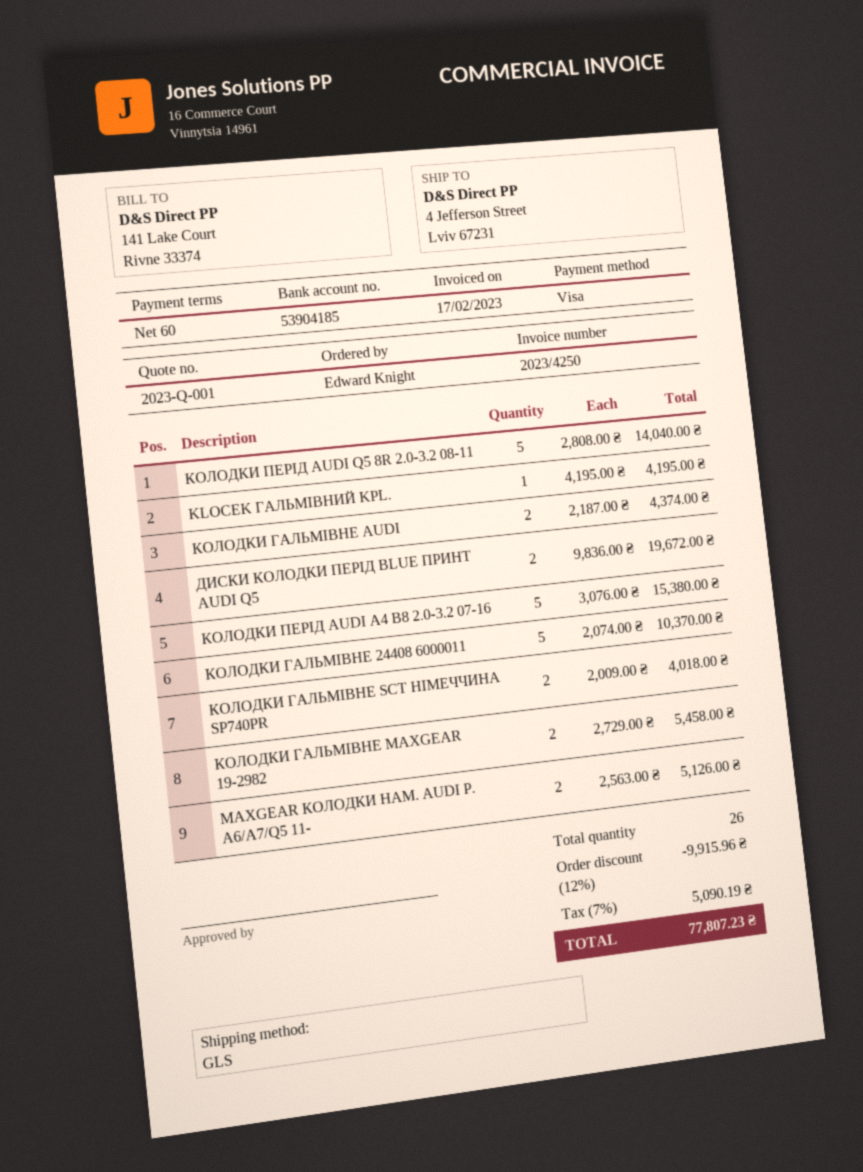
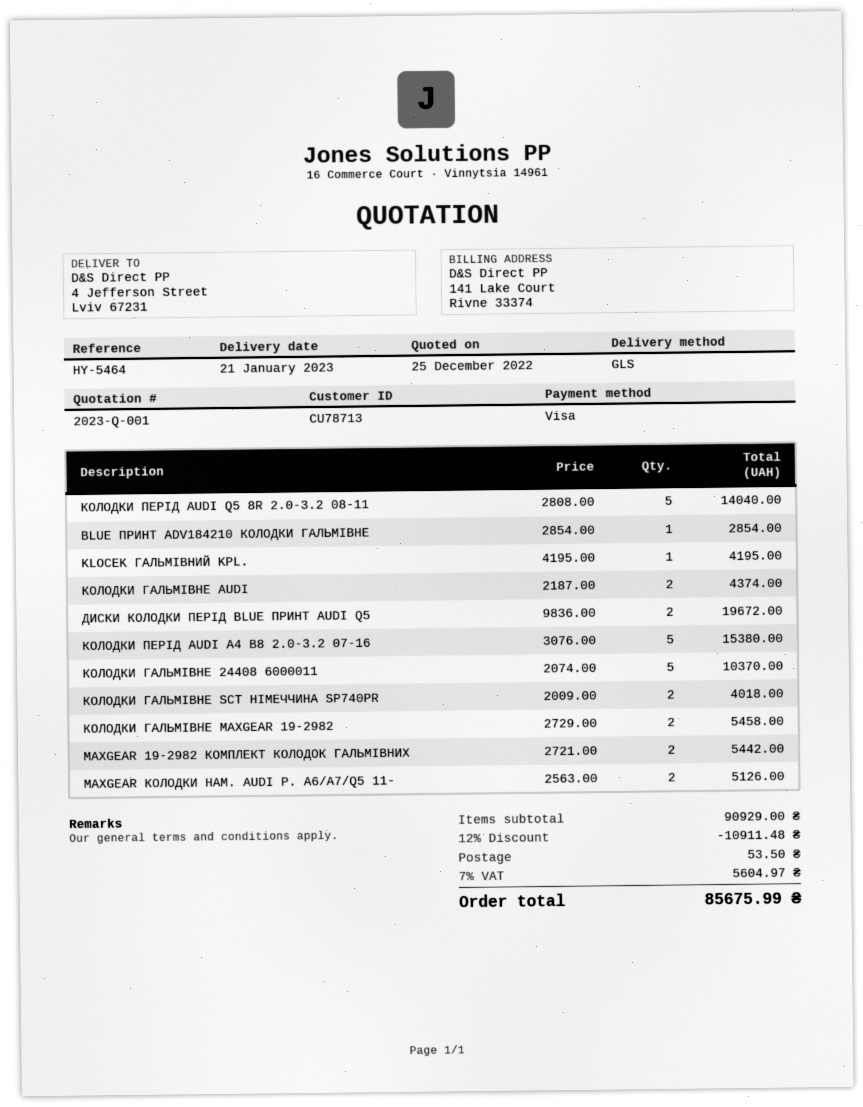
BLUE ПРИНТ ADV184210 КОЛОДКИ ГАЛЬМІВНЕ: none -> 1 x 2854.00 = 2854.00
MAXGEAR 19-2982 КОМПЛЕКТ КОЛОДОК ГАЛЬМІВНИХ: none -> 2 x 2721.00 = 5442.00
discount: 12% = 9915.96 -> 12% = 10911.48
shipping: none -> 53.50
tax: 7% = 5090.19 -> 7% = 5604.97
total: 77807.23 -> 85675.99

